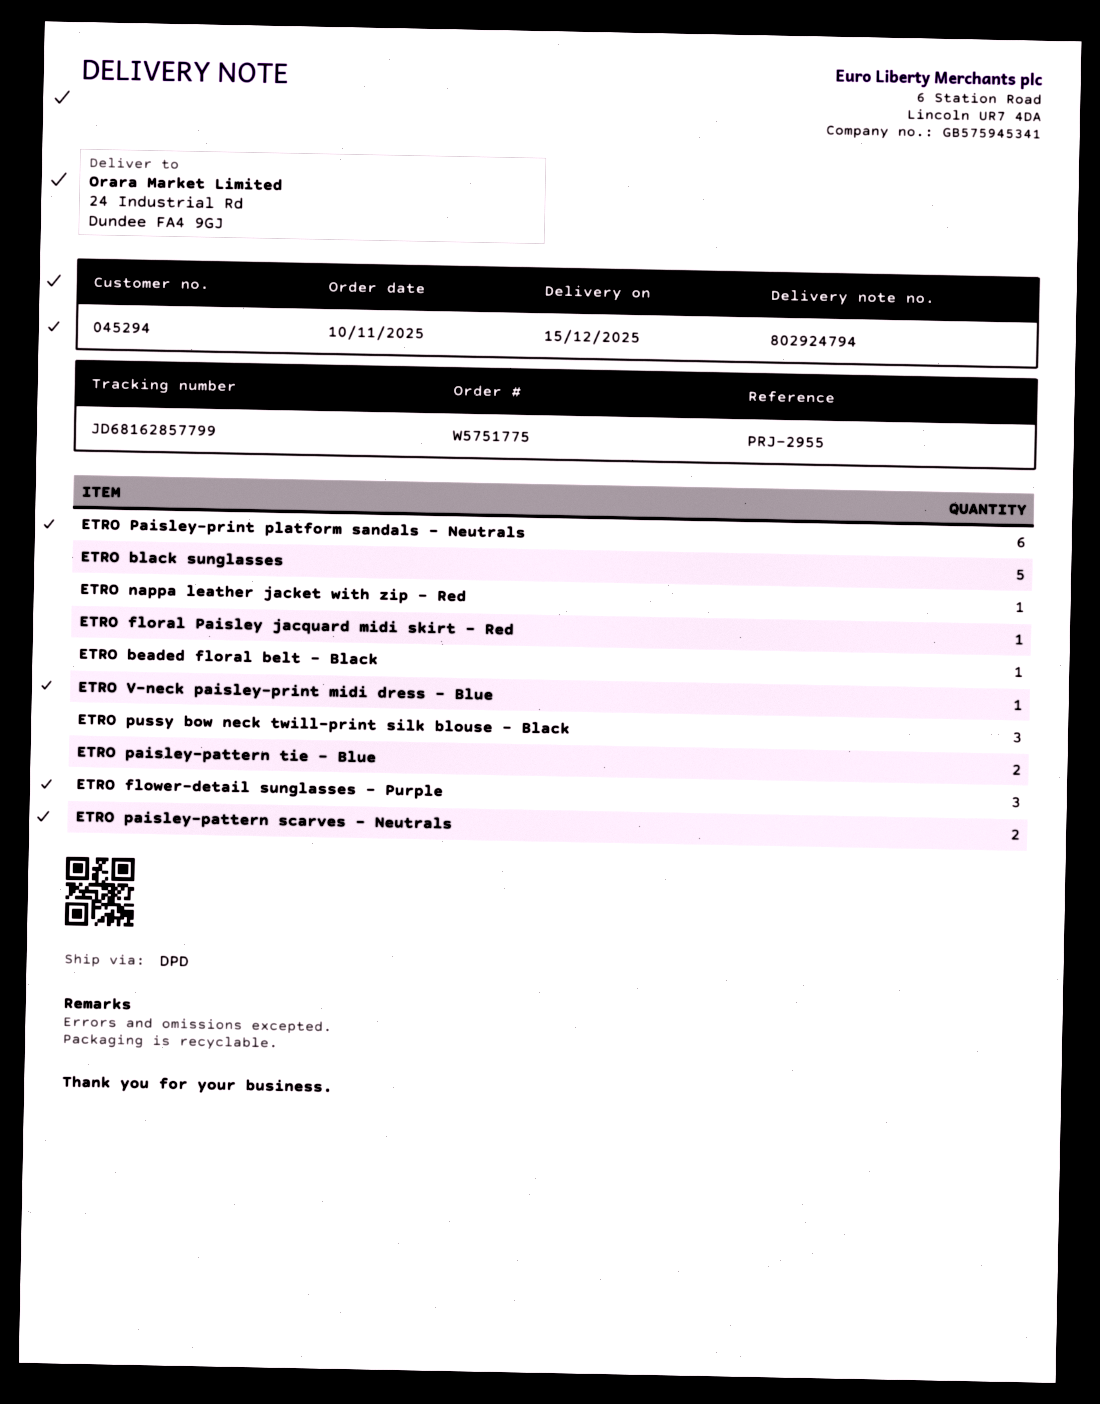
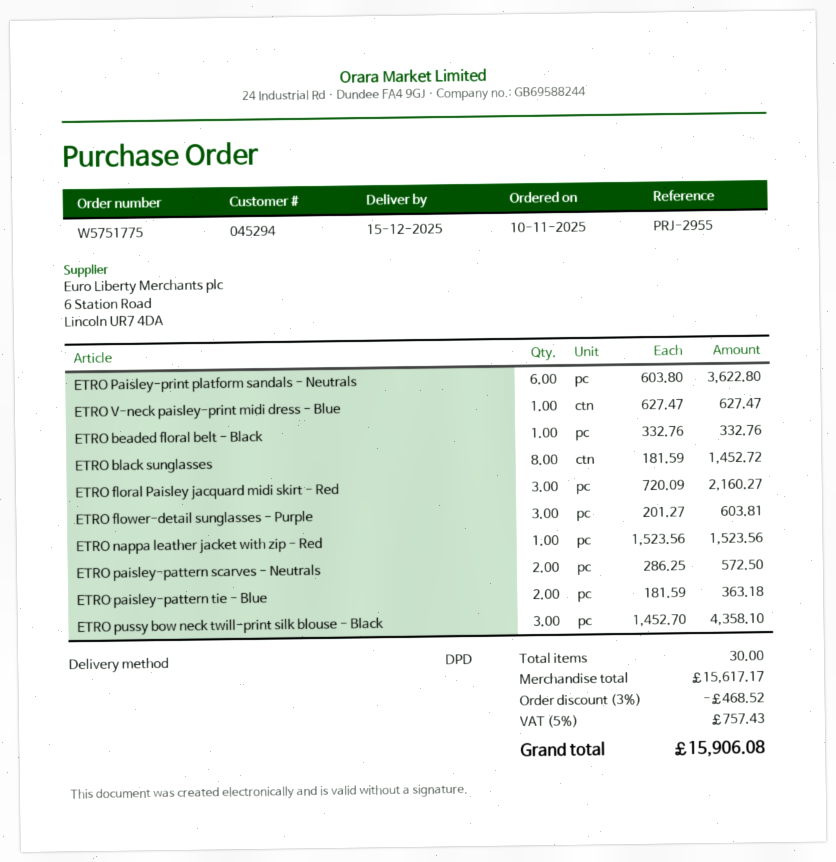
ETRO black sunglasses: 5 -> 8
ETRO floral Paisley jacquard midi skirt - Red: 1 -> 3

